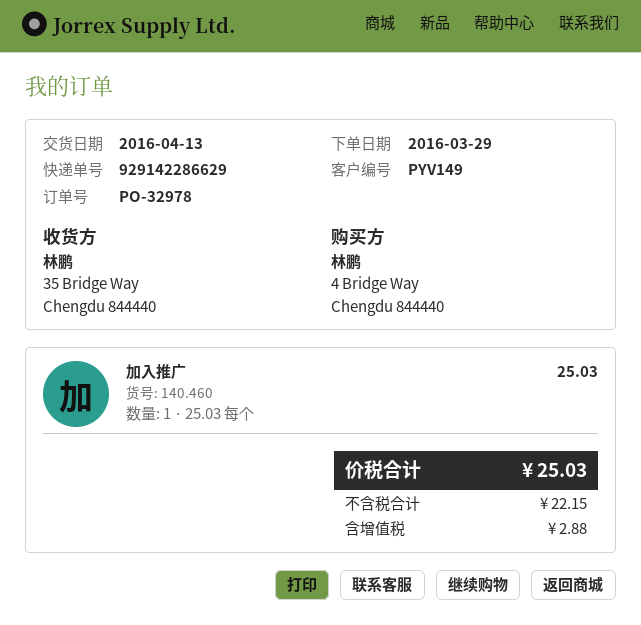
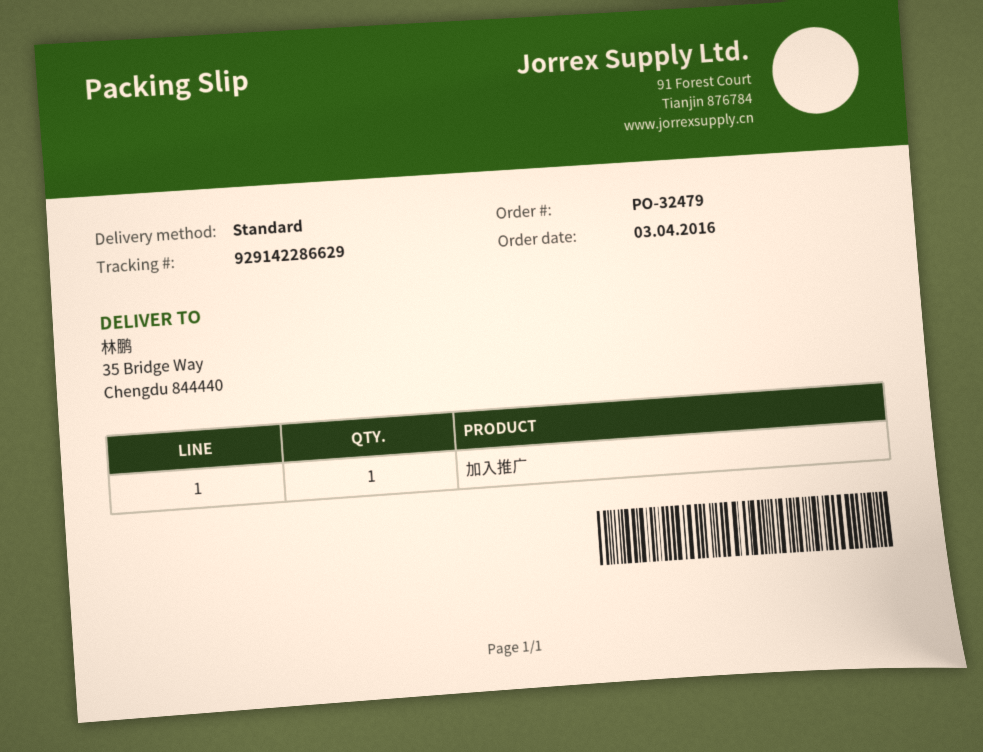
order number: PO-32978 -> PO-32479
order date: 2016-03-29 -> 2016-04-03

